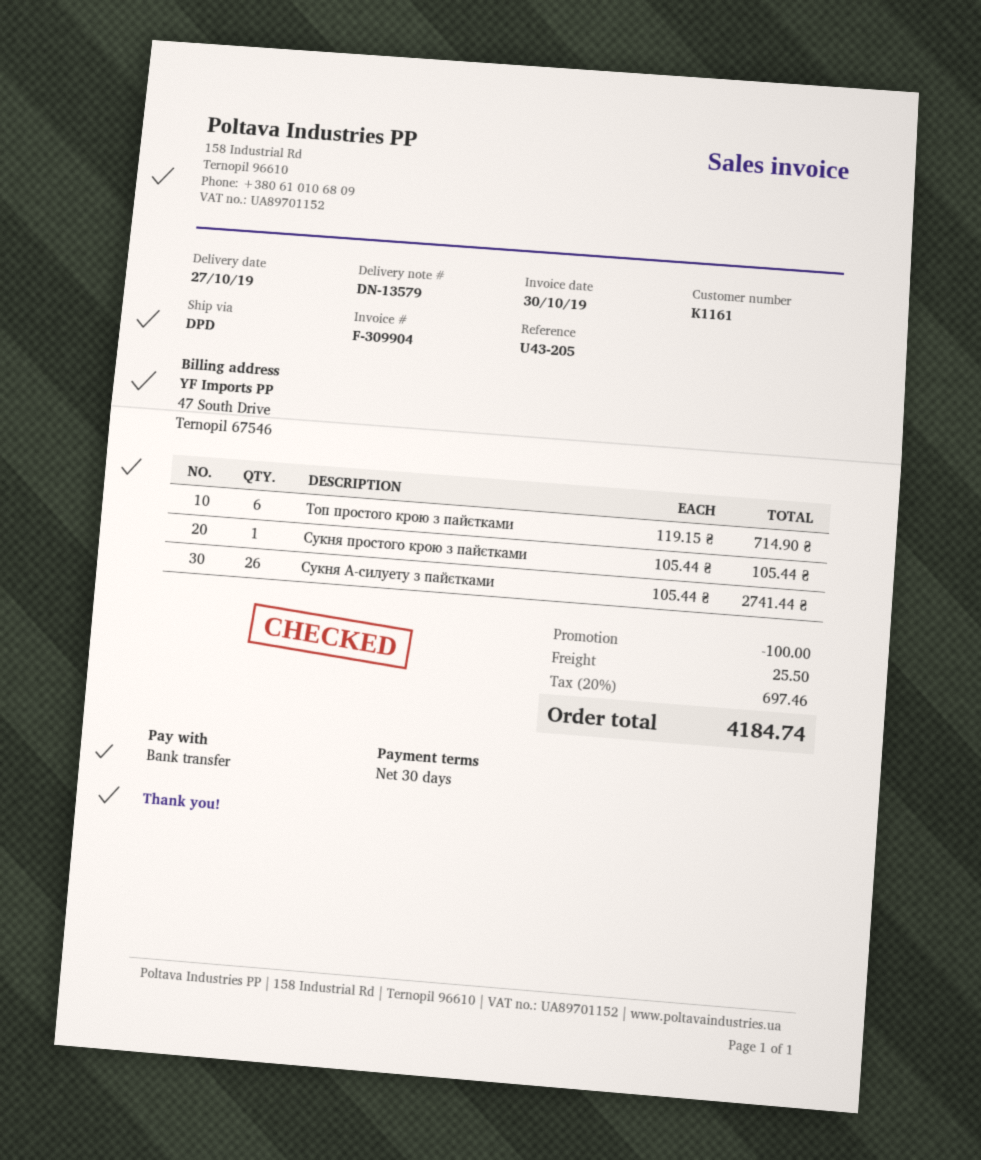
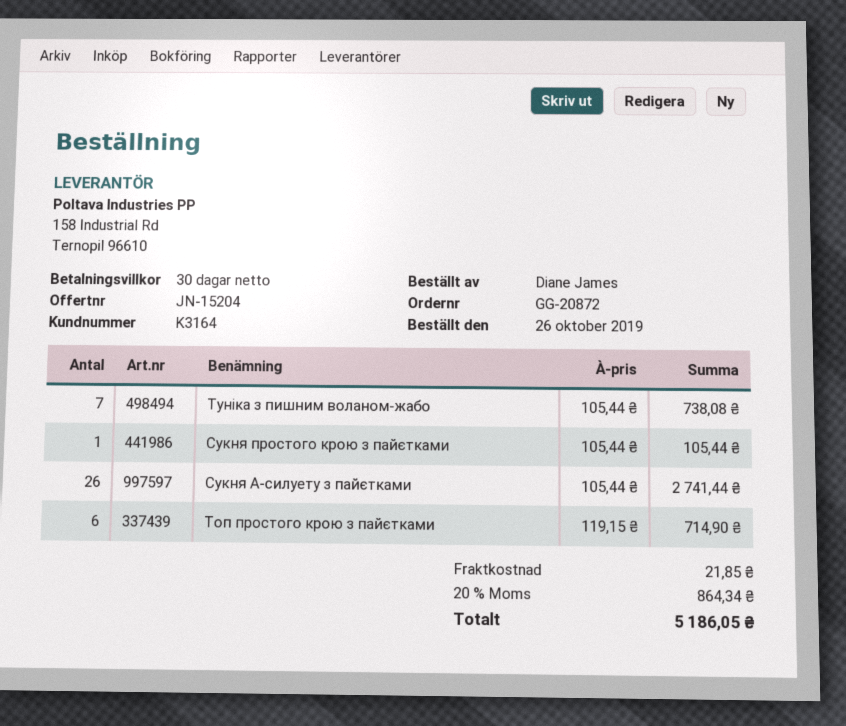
customer number: K1161 -> K3164
Туніка з пишним воланом-жабо: none -> 7 x 105.44 = 738.08
discount: 100.00 -> none
shipping: 25.50 -> 21.85
tax: 20% = 697.46 -> 20% = 864.34
total: 4184.74 -> 5186.05

